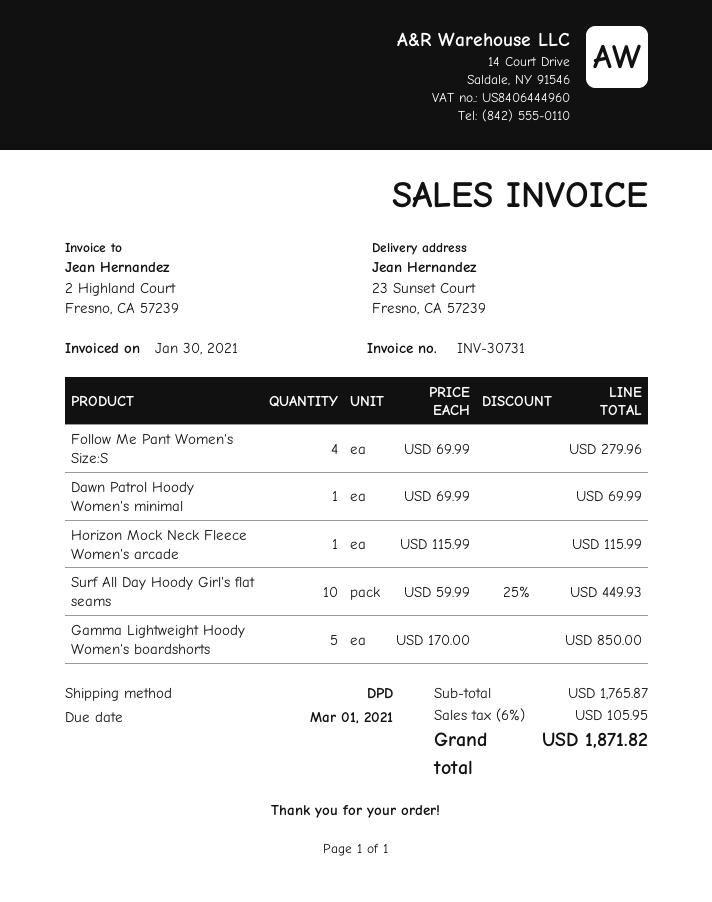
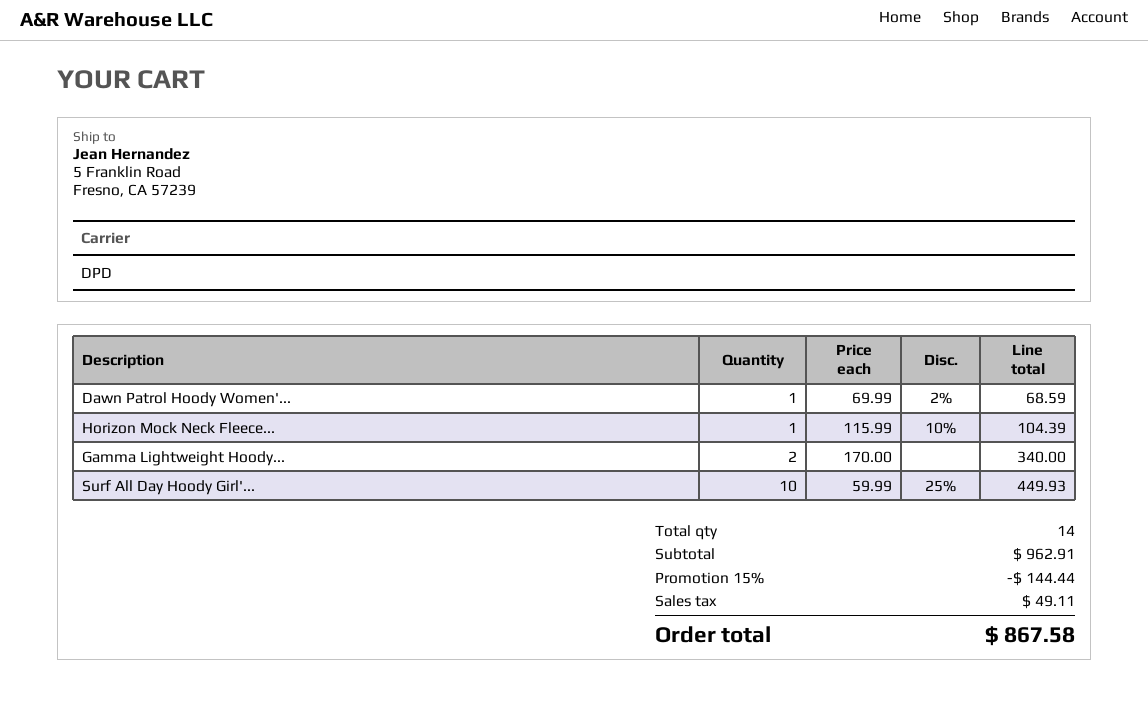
ship to: 23 Sunset Court, Fresno, CA 57239 -> 5 Franklin Road, Fresno, CA 57239
Follow Me Pant Women's Size:S: 4 x 69.99 = 279.96 -> none
Dawn Patrol Hoody Women's minimal: 1 x 69.99 = 69.99 -> 1 x 69.99 - 2% = 68.59
Horizon Mock Neck Fleece Women's arcade: 1 x 115.99 = 115.99 -> 1 x 115.99 - 10% = 104.39
Gamma Lightweight Hoody Women's boardshorts: 5 x 170.00 = 850.00 -> 2 x 170.00 = 340.00
subtotal: 1765.87 -> 962.91
discount: none -> 15% = 144.44
tax: 105.95 -> 49.11
total: 1871.82 -> 867.58

